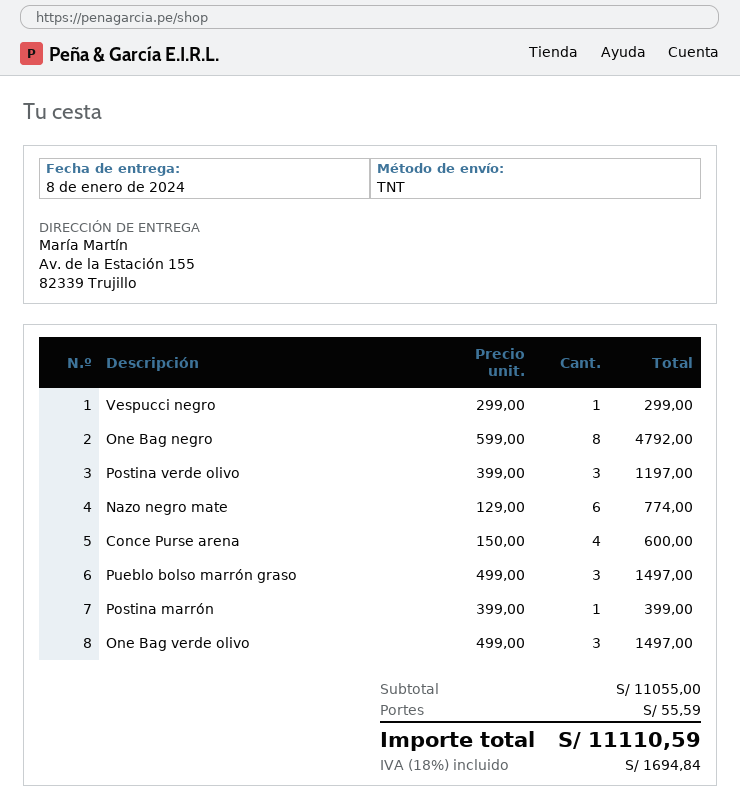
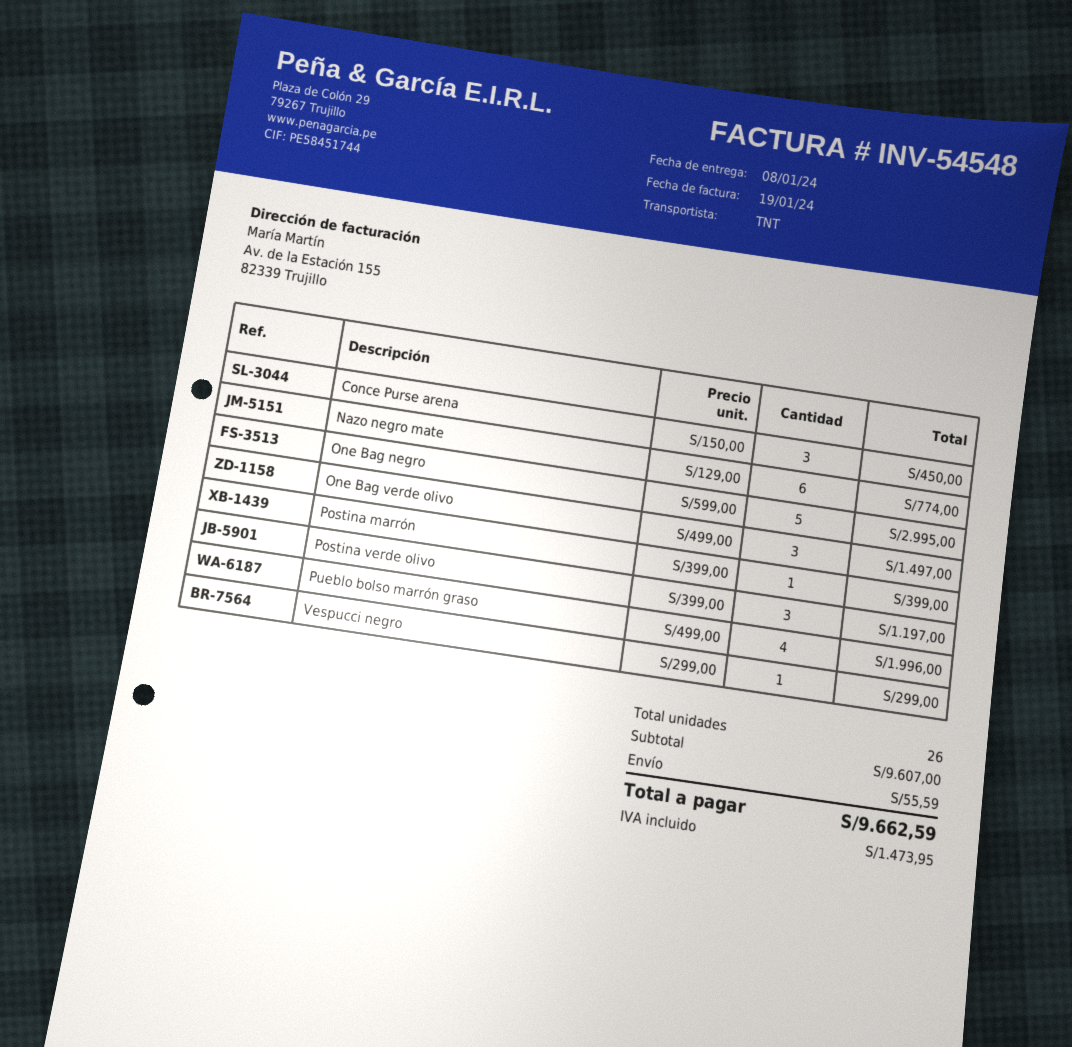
One Bag negro: 8 x 599.00 = 4792.00 -> 5 x 599.00 = 2995.00
Conce Purse arena: 4 x 150.00 = 600.00 -> 3 x 150.00 = 450.00
Pueblo bolso marrón graso: 3 x 499.00 = 1497.00 -> 4 x 499.00 = 1996.00
subtotal: 11055.00 -> 9607.00
tax: 1694.84 -> 1473.95
total: 11110.59 -> 9662.59

